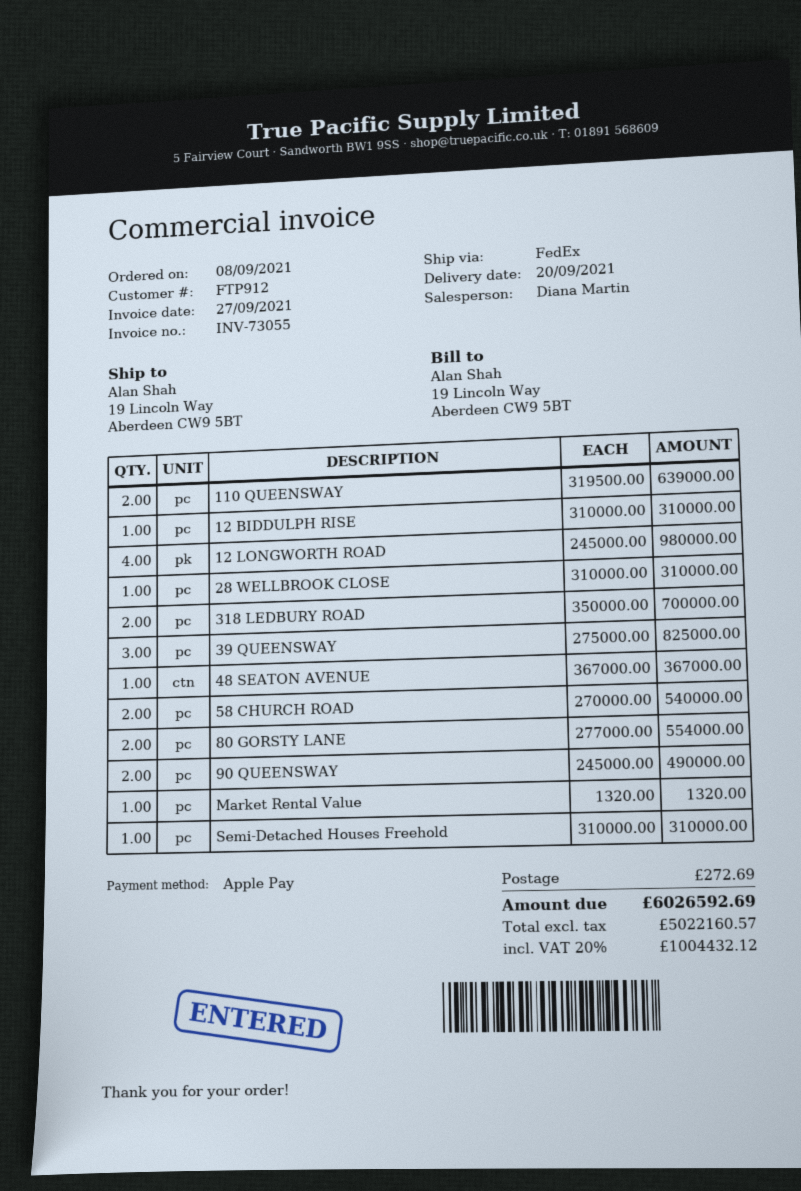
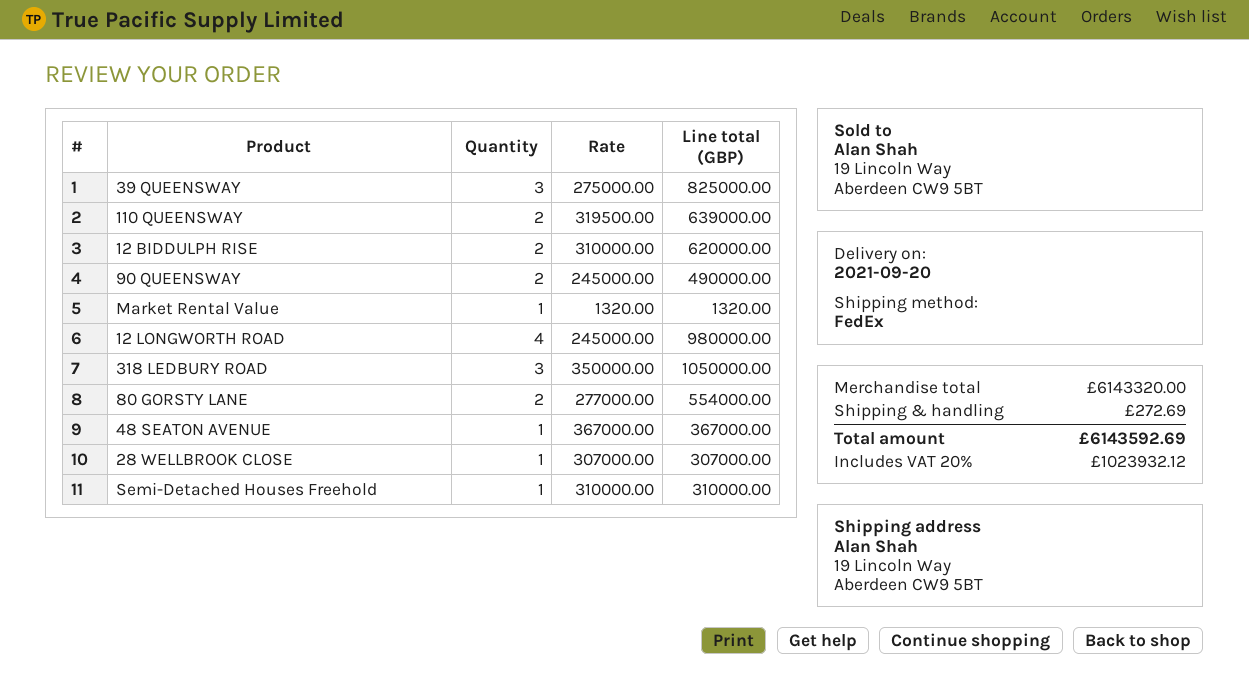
12 BIDDULPH RISE: 1 x 310000.00 = 310000.00 -> 2 x 310000.00 = 620000.00
28 WELLBROOK CLOSE: 1 x 310000.00 = 310000.00 -> 1 x 307000.00 = 307000.00
318 LEDBURY ROAD: 2 x 350000.00 = 700000.00 -> 3 x 350000.00 = 1050000.00
58 CHURCH ROAD: 2 x 270000.00 = 540000.00 -> none
tax: 20% = 1004432.12 -> 20% = 1023932.12
total: 6026592.69 -> 6143592.69

